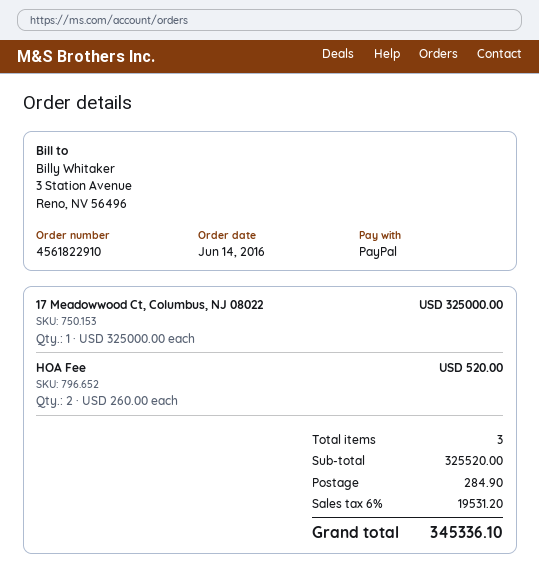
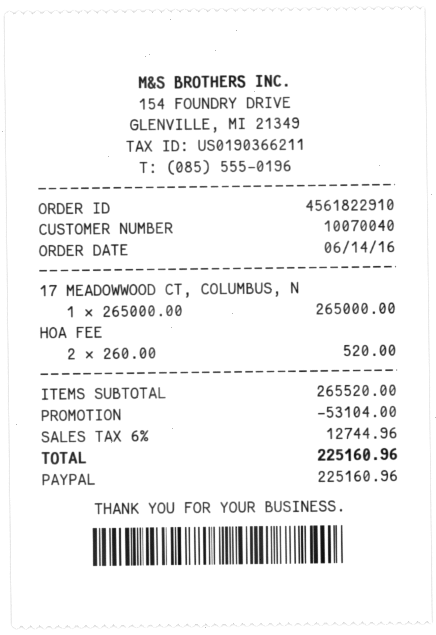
17 Meadowwood Ct, Columbus, NJ 08022: 1 x 325000.00 = 325000.00 -> 1 x 265000.00 = 265000.00
subtotal: 325520.00 -> 265520.00
discount: none -> 53104.00
shipping: 284.90 -> none
tax: 6% = 19531.20 -> 6% = 12744.96
total: 345336.10 -> 225160.96

